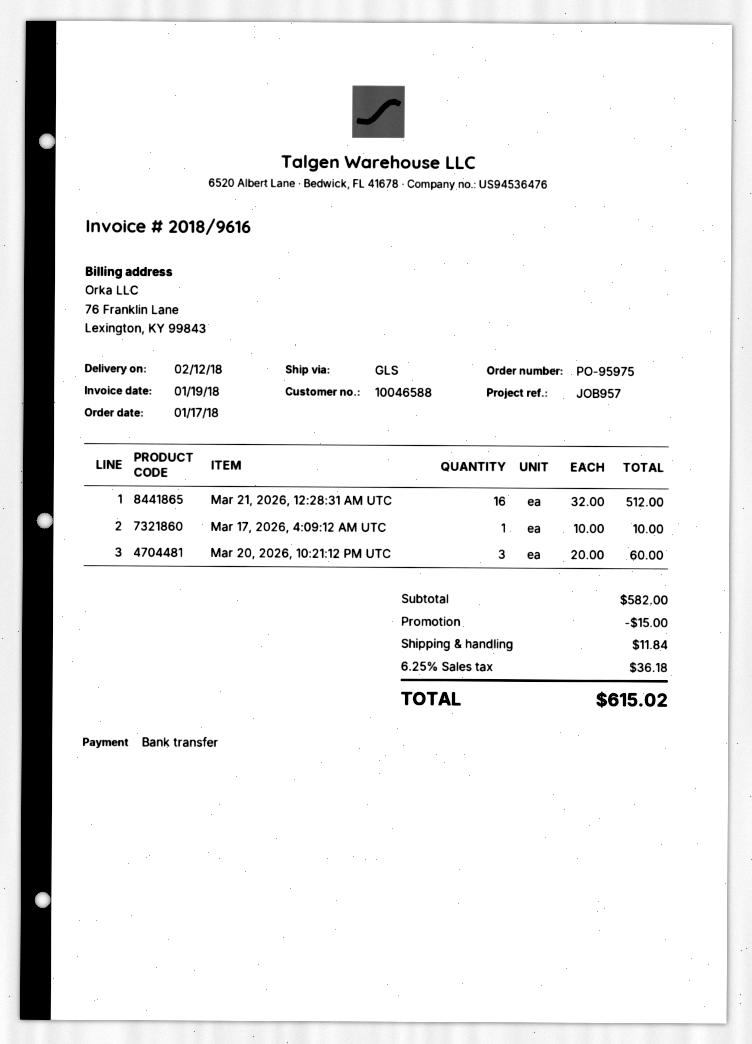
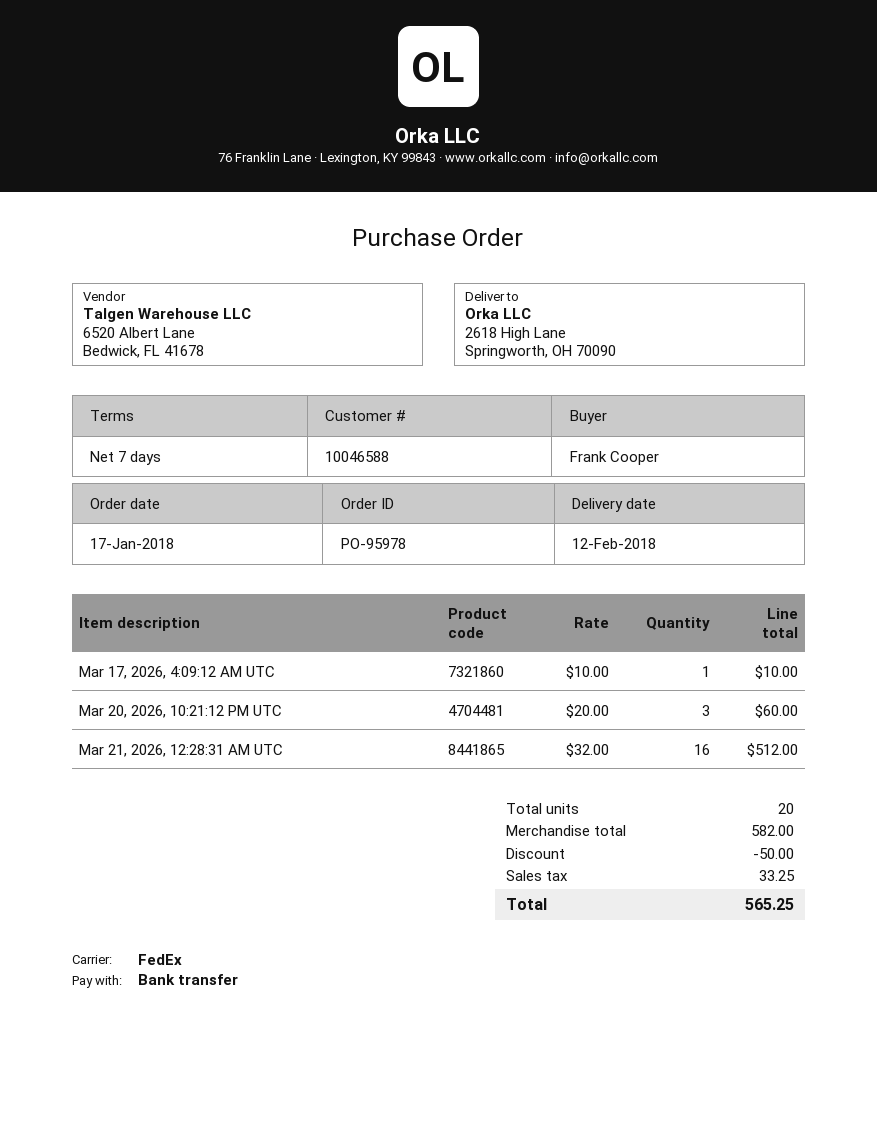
order number: PO-95975 -> PO-95978
shipping method: GLS -> FedEx
discount: 15.00 -> 50.00
shipping: 11.84 -> none
tax: 36.18 -> 33.25
total: 615.02 -> 565.25

